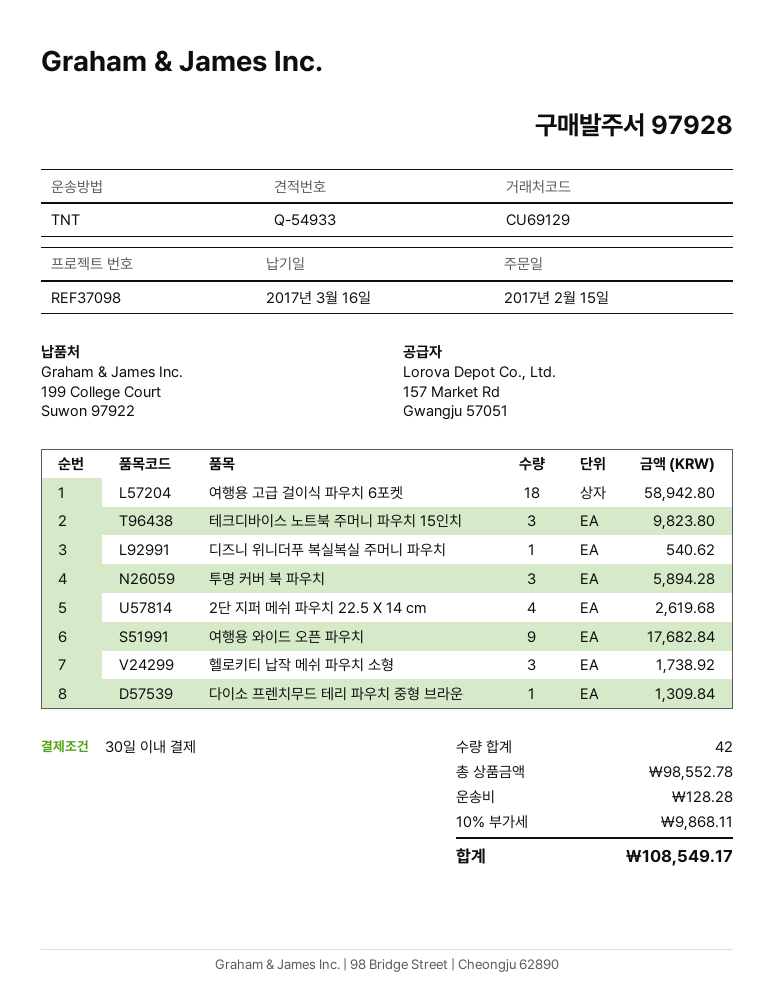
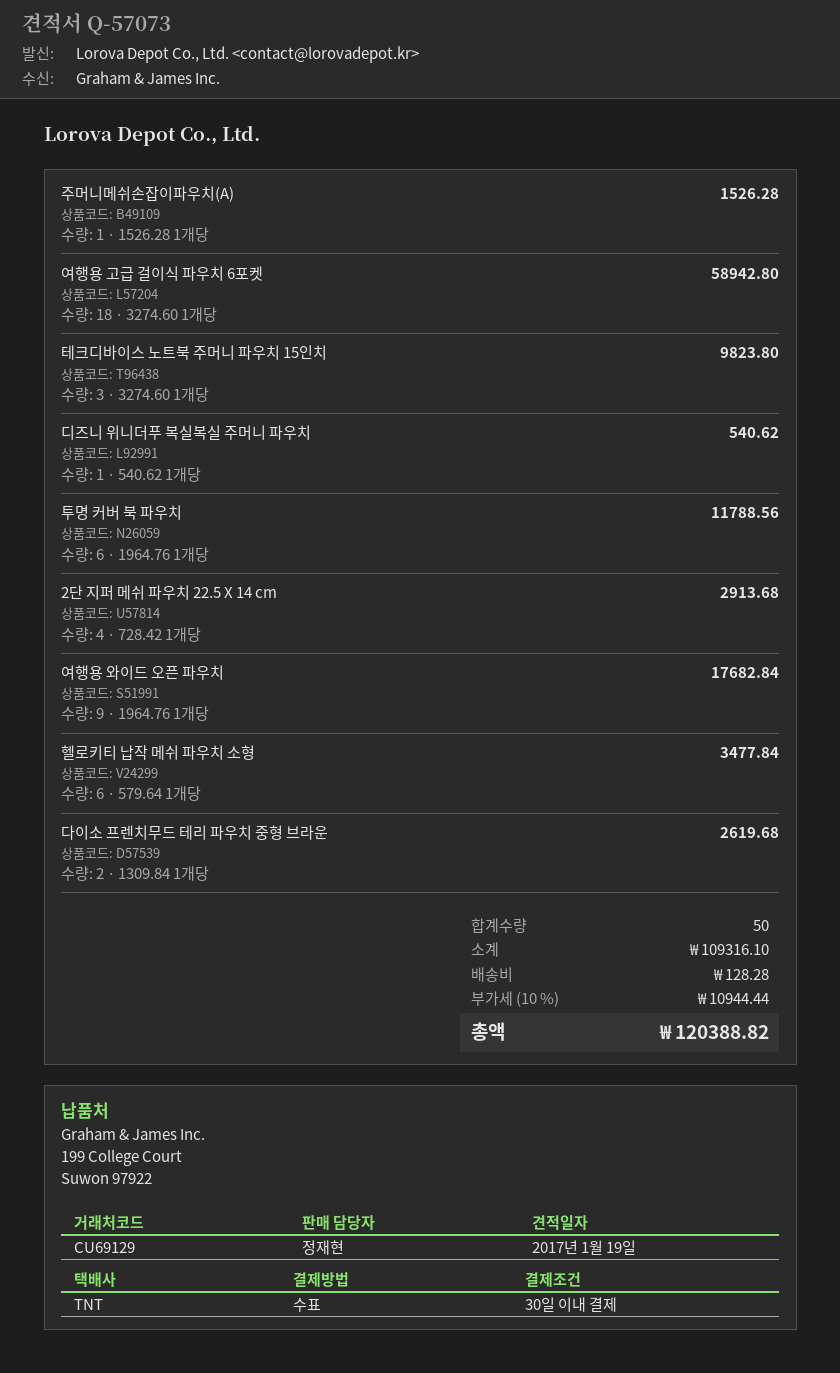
quote number: Q-54933 -> Q-57073
투명 커버 북 파우치: 3 for 5894.28 -> 6 for 11788.56
2단 지퍼 메쉬 파우치 22.5 X 14 cm: 4 for 2619.68 -> 4 for 2913.68
헬로키티 납작 메쉬 파우치 소형: 3 for 1738.92 -> 6 for 3477.84
다이소 프렌치무드 테리 파우치 중형 브라운: 1 for 1309.84 -> 2 for 2619.68
주머니메쉬손잡이파우치(A): none -> 1 for 1526.28
total quantity: 42 -> 50
subtotal: 98552.78 -> 109316.10
tax: 10% = 9868.11 -> 10% = 10944.44
total: 108549.17 -> 120388.82

